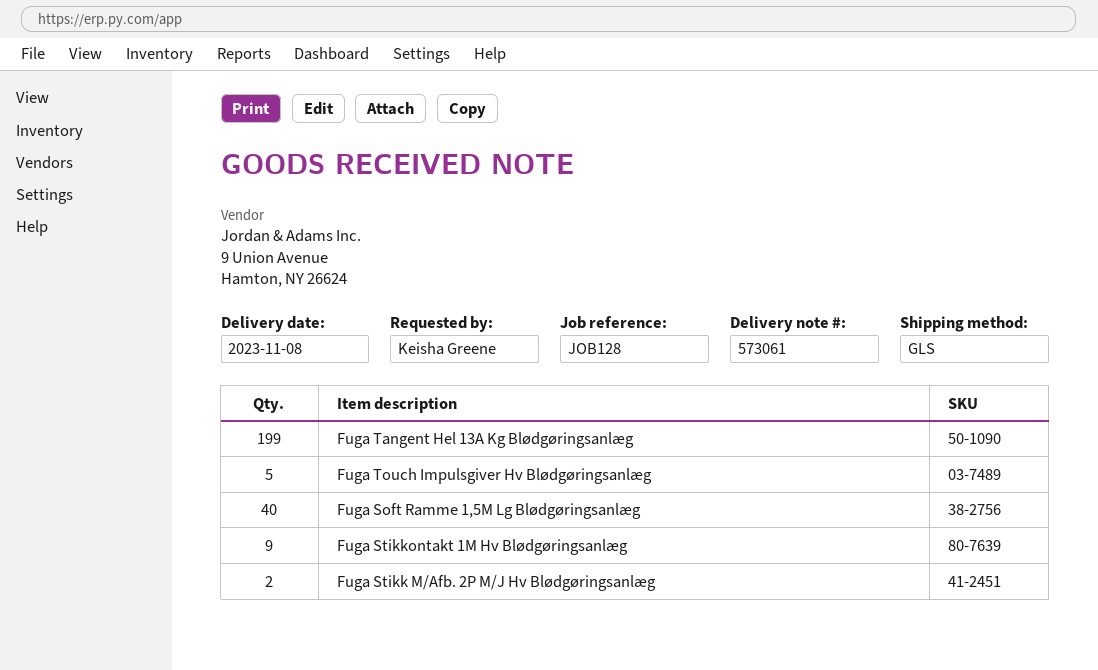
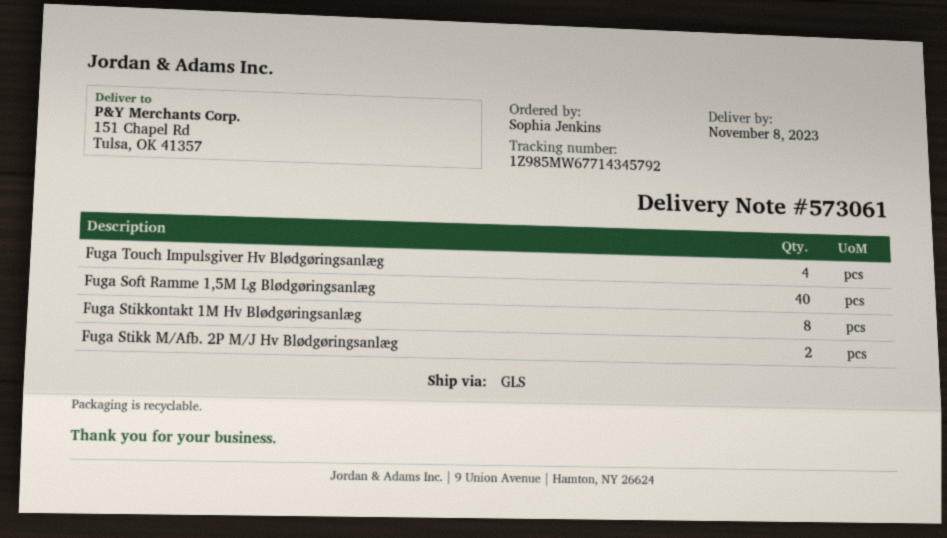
ordered by: Keisha Greene -> Sophia Jenkins
Fuga Tangent Hel 13A Kg Blødgøringsanlæg: 199 -> none
Fuga Touch Impulsgiver Hv Blødgøringsanlæg: 5 -> 4
Fuga Stikkontakt 1M Hv Blødgøringsanlæg: 9 -> 8

